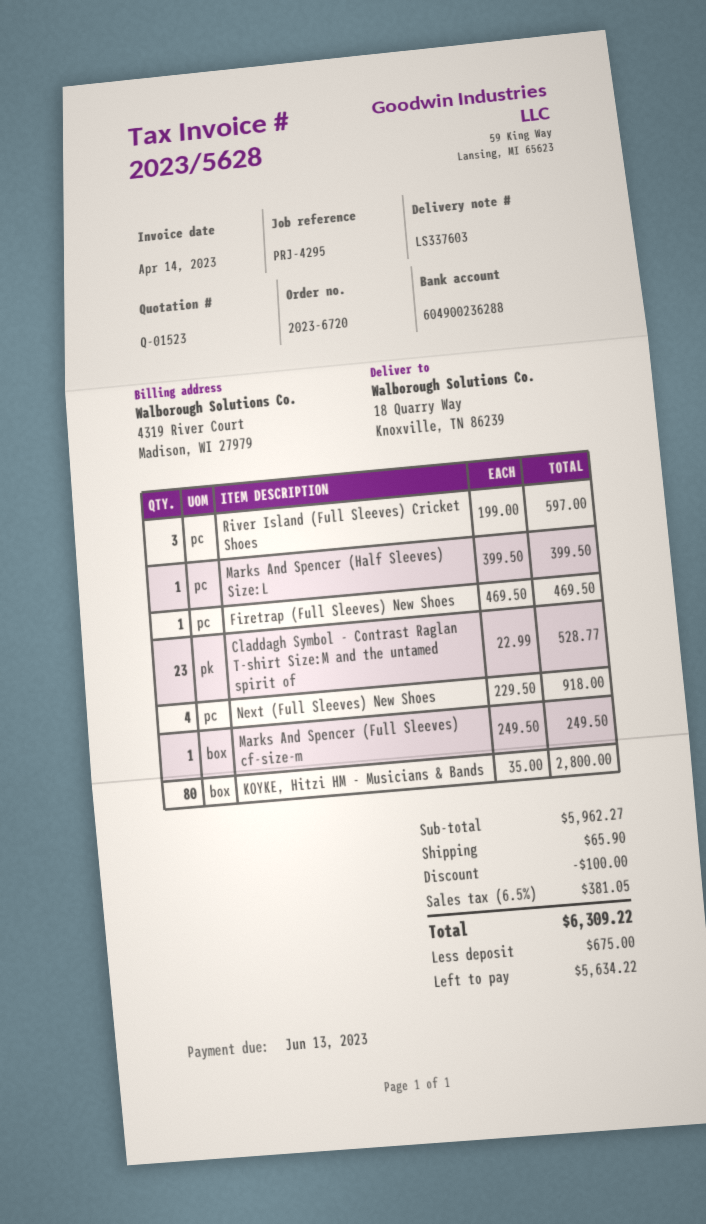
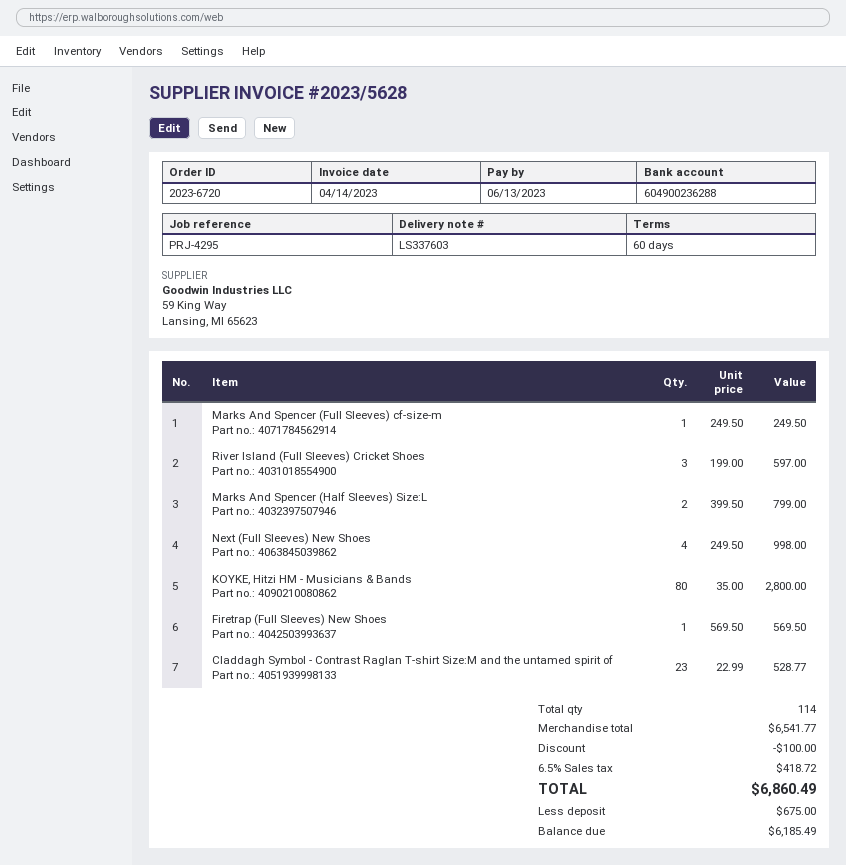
Marks And Spencer (Half Sleeves) Size:L: 1 x 399.50 = 399.50 -> 2 x 399.50 = 799.00
Firetrap (Full Sleeves) New Shoes: 1 x 469.50 = 469.50 -> 1 x 569.50 = 569.50
Next (Full Sleeves) New Shoes: 4 x 229.50 = 918.00 -> 4 x 249.50 = 998.00
subtotal: 5962.27 -> 6541.77
shipping: 65.90 -> none
tax: 6.5% = 381.05 -> 6.5% = 418.72
total: 6309.22 -> 6860.49
balance: 5634.22 -> 6185.49

